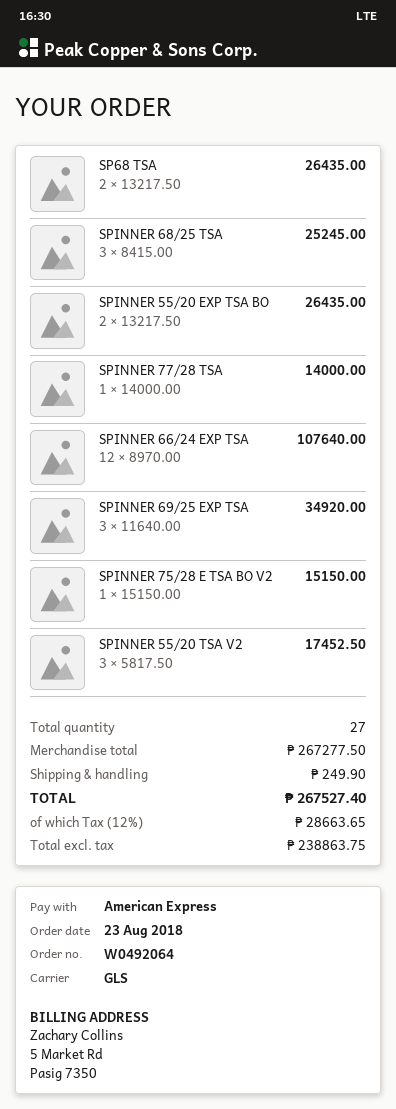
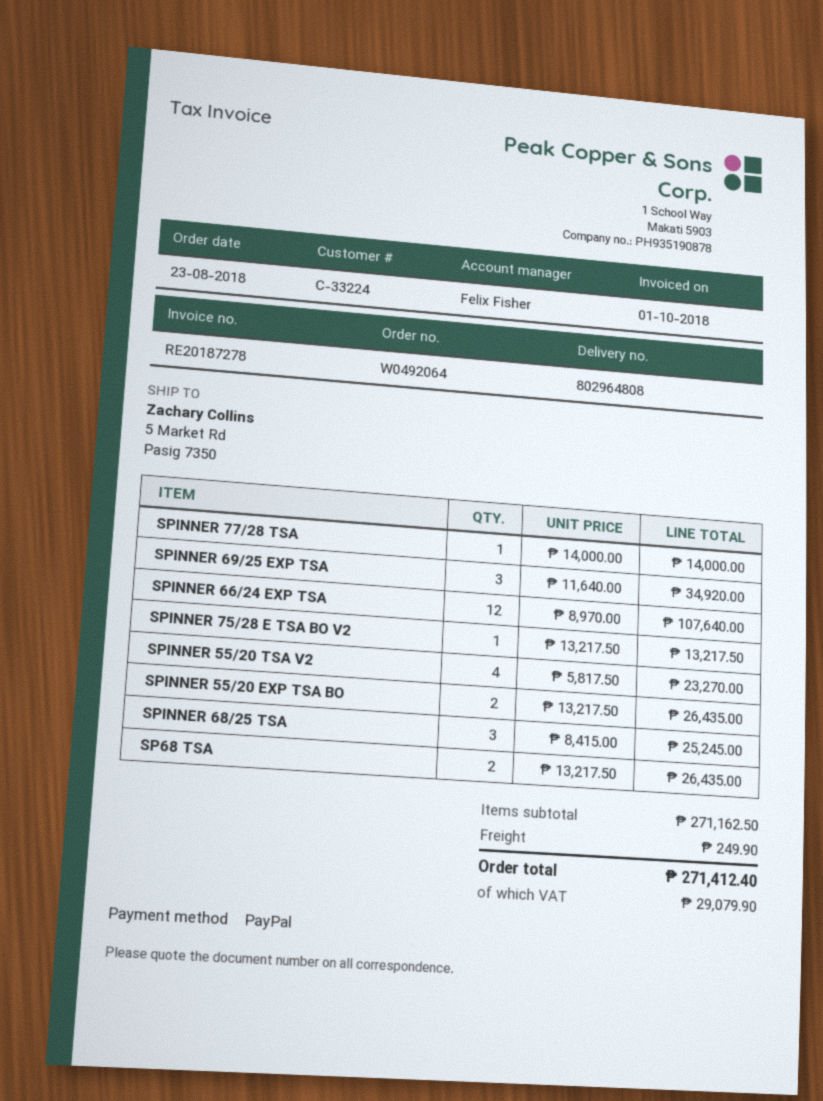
payment method: American Express -> PayPal
SPINNER 75/28 E TSA BO V2: 1 x 15150.00 = 15150.00 -> 1 x 13217.50 = 13217.50
SPINNER 55/20 TSA V2: 3 x 5817.50 = 17452.50 -> 4 x 5817.50 = 23270.00
subtotal: 267277.50 -> 271162.50
tax: 28663.65 -> 29079.90
total: 267527.40 -> 271412.40

